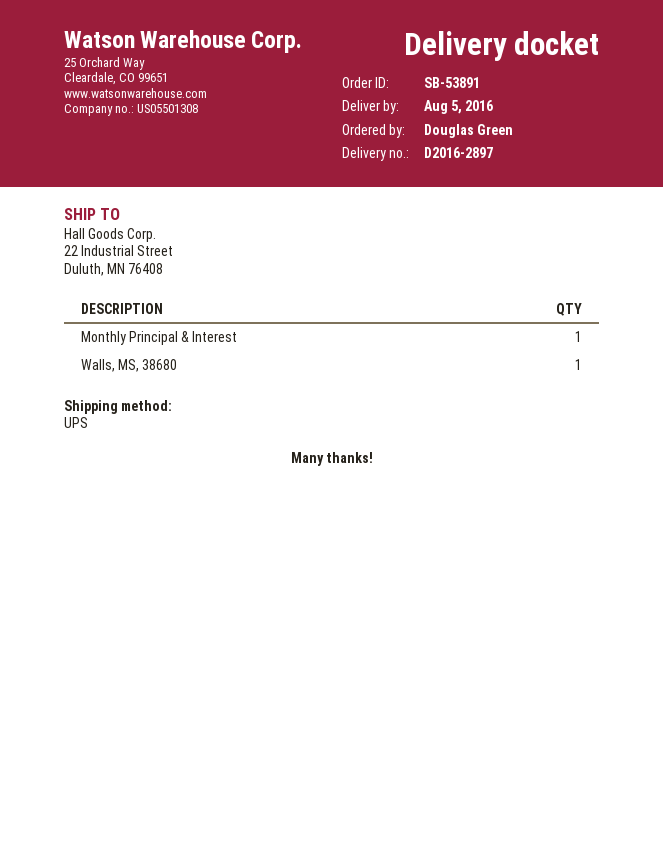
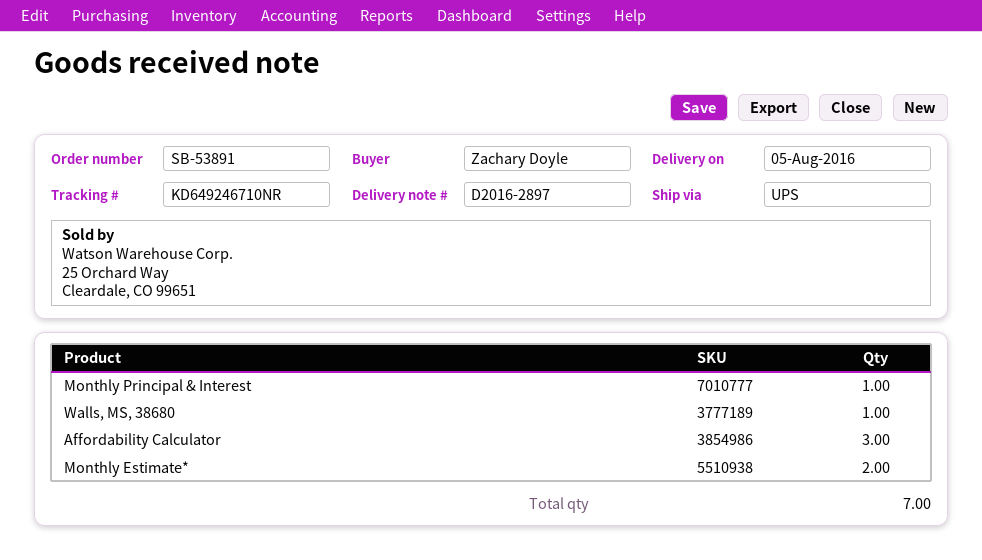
ordered by: Douglas Green -> Zachary Doyle
Affordability Calculator: none -> 3
Monthly Estimate*: none -> 2

